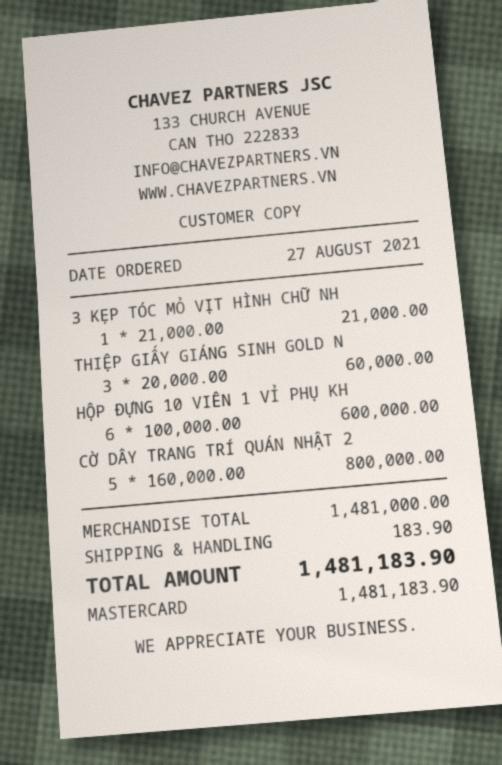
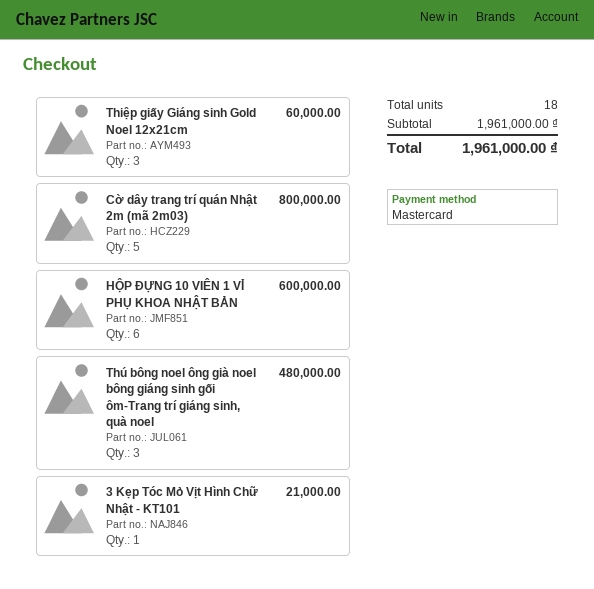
Thú bông noel ông già noel bông giáng sinh gối ôm-Trang trí giáng sinh, quà noel: none -> 3 for 480000.00
subtotal: 1481000.00 -> 1961000.00
shipping: 183.90 -> none
total: 1481183.90 -> 1961000.00

